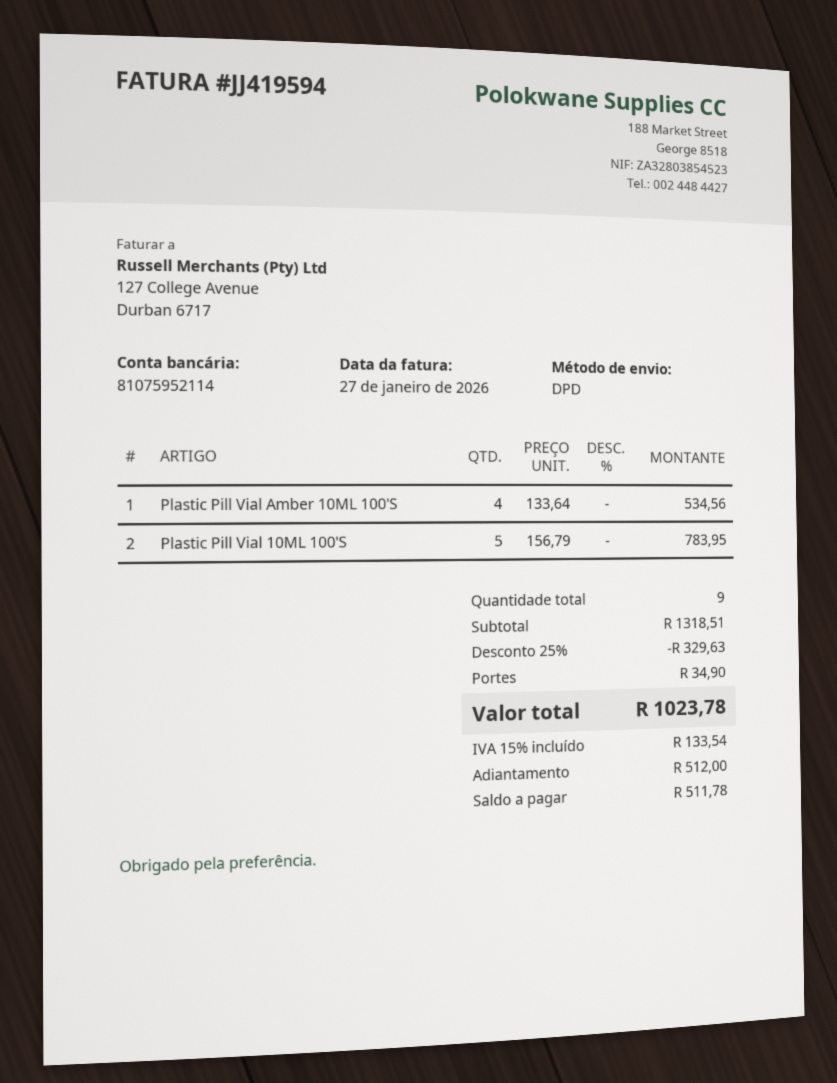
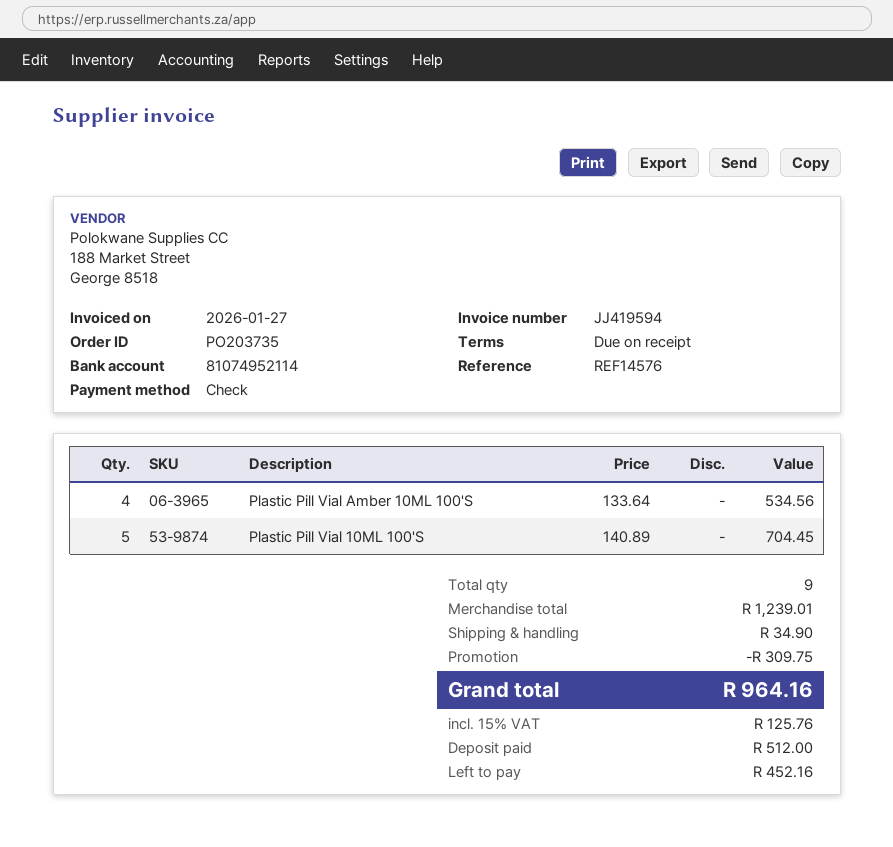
bank account: 81075952114 -> 81074952114
Plastic Pill Vial 10ML 100'S: 5 x 156.79 = 783.95 -> 5 x 140.89 = 704.45
subtotal: 1318.51 -> 1239.01
discount: 329.63 -> 309.75
tax: 15% = 133.54 -> 15% = 125.76
total: 1023.78 -> 964.16
balance: 511.78 -> 452.16

